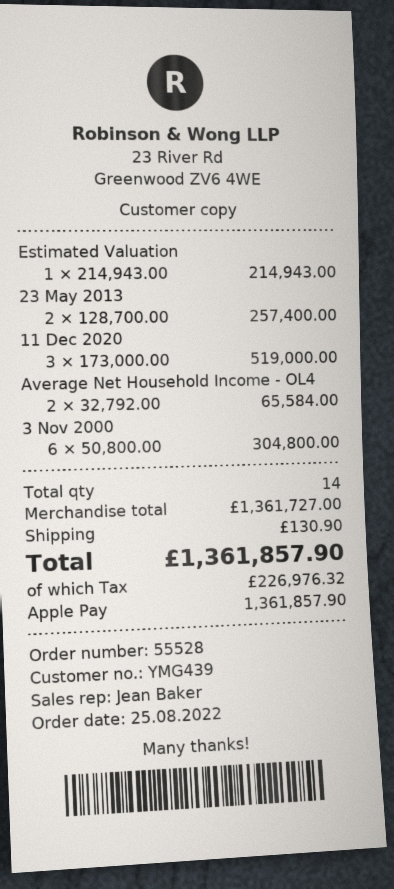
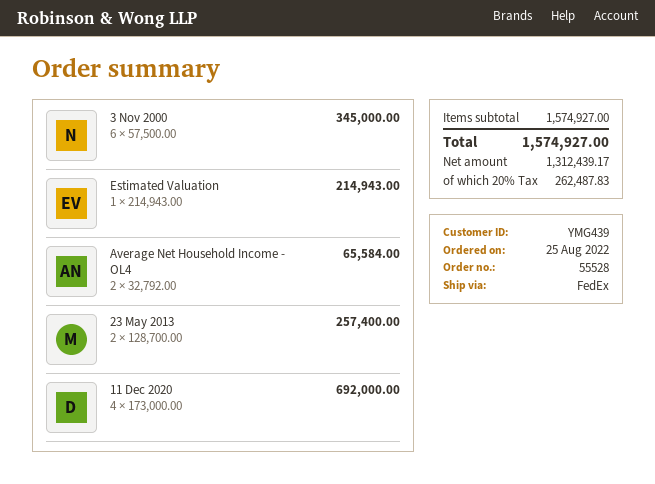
11 Dec 2020: 3 x 173000.00 = 519000.00 -> 4 x 173000.00 = 692000.00
3 Nov 2000: 6 x 50800.00 = 304800.00 -> 6 x 57500.00 = 345000.00
subtotal: 1361727.00 -> 1574927.00
shipping: 130.90 -> none
tax: 226976.32 -> 262487.83
total: 1361857.90 -> 1574927.00

